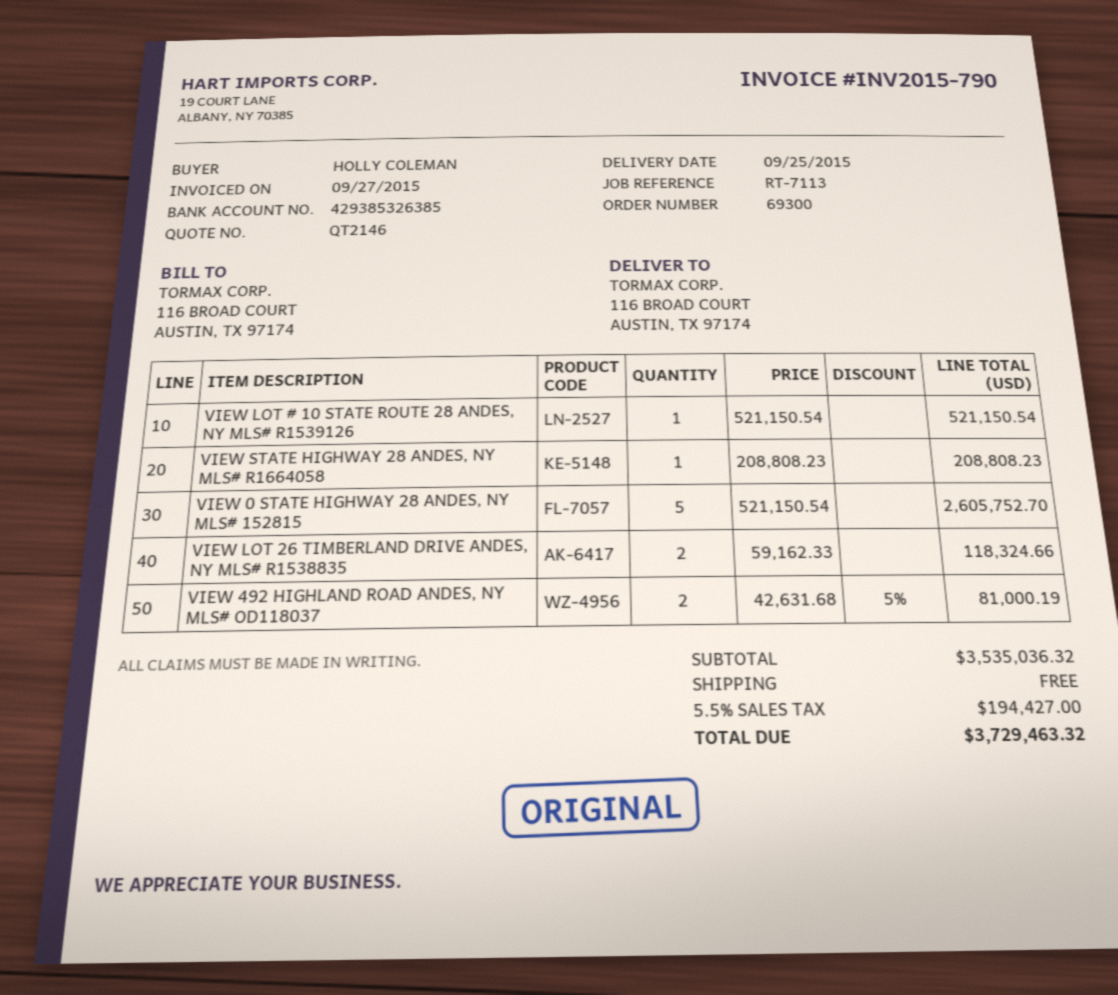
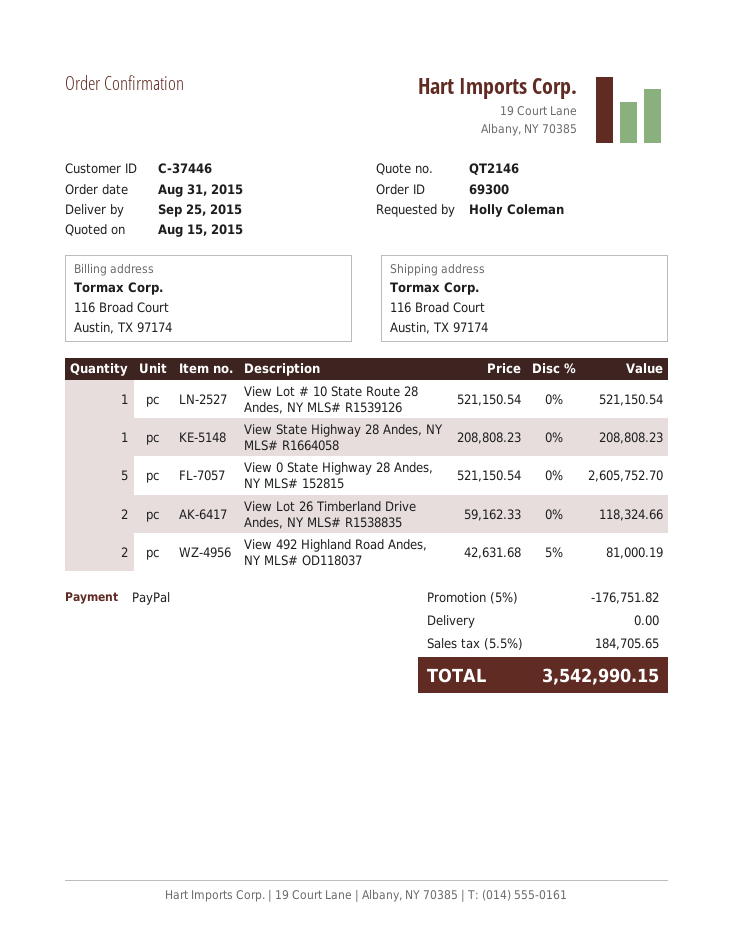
discount: none -> 5% = 176751.82
tax: 5.5% = 194427.00 -> 5.5% = 184705.65
total: 3729463.32 -> 3542990.15

